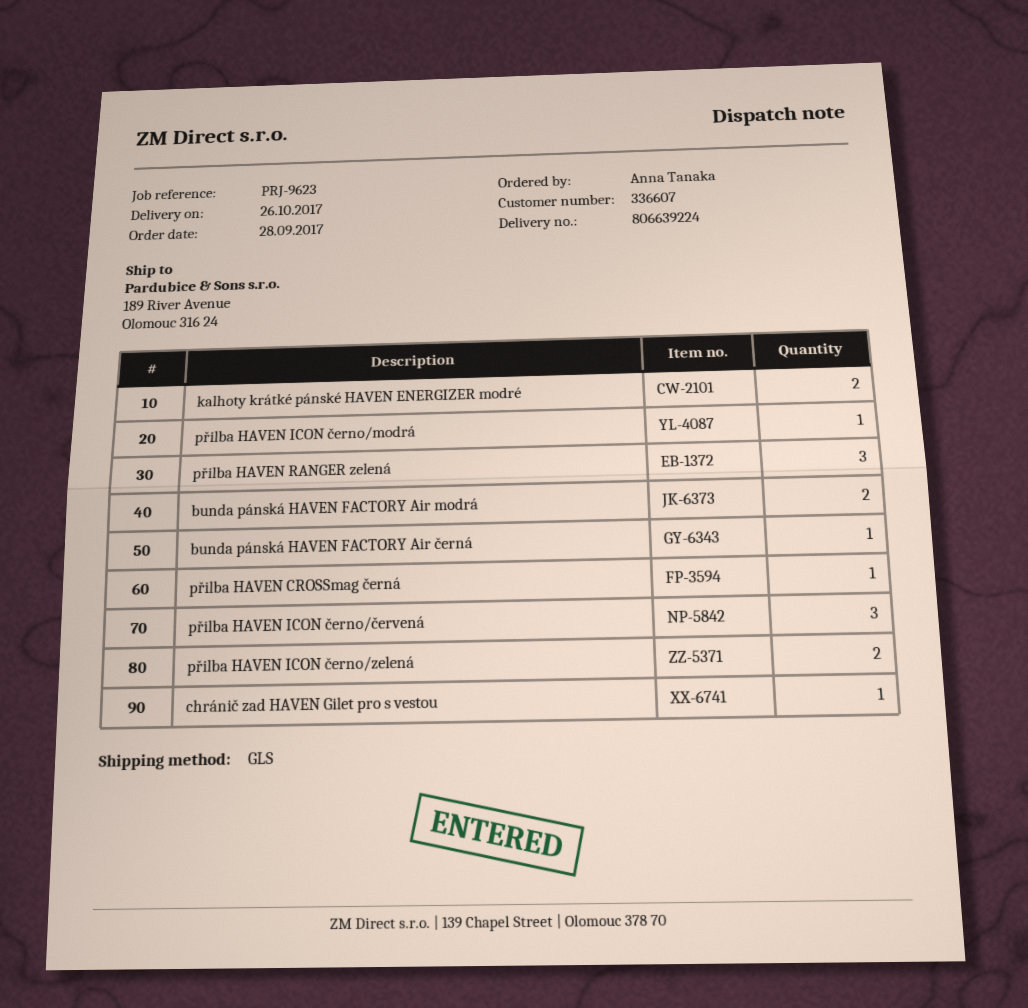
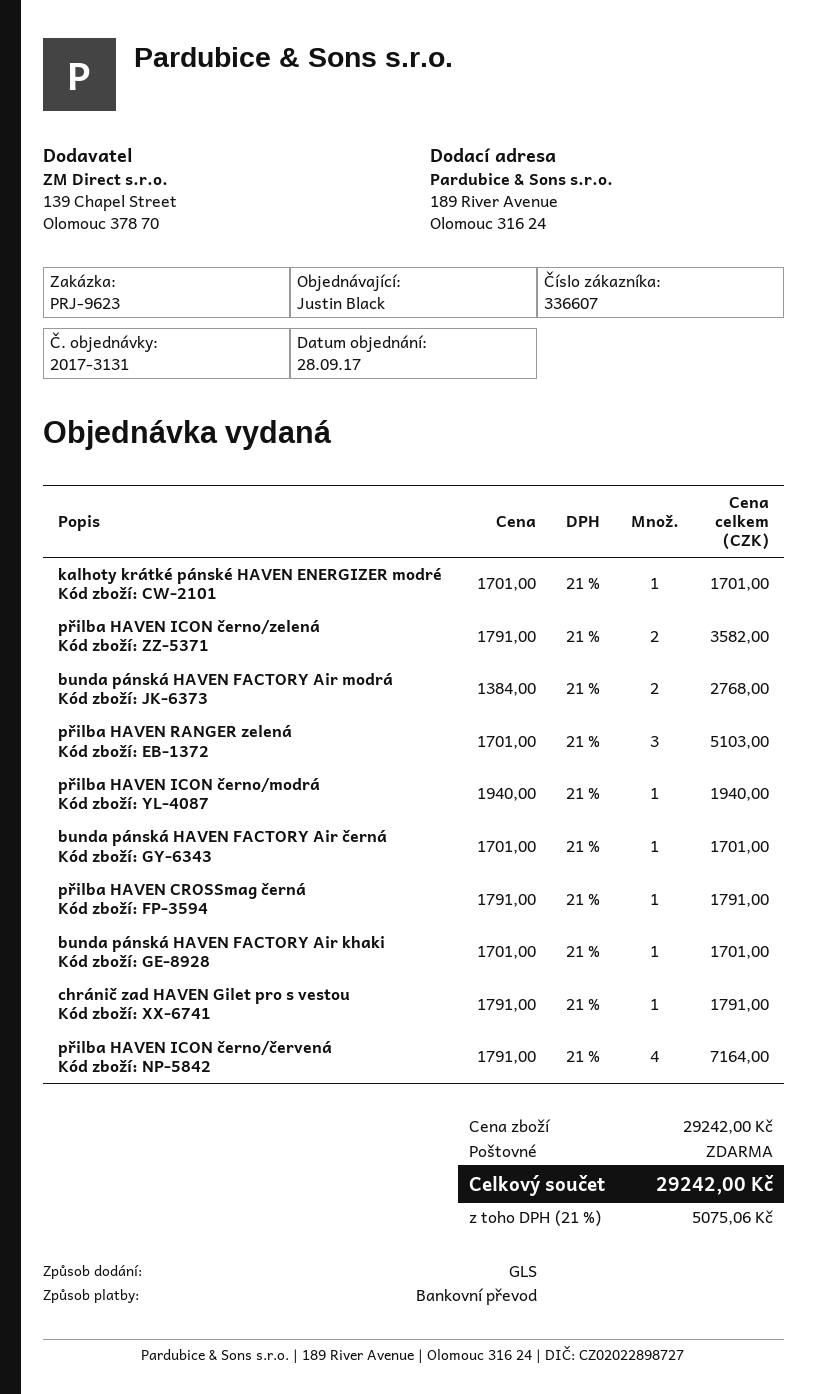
ordered by: Anna Tanaka -> Justin Black
kalhoty krátké pánské HAVEN ENERGIZER modré: 2 -> 1
přilba HAVEN ICON černo/červená: 3 -> 4
bunda pánská HAVEN FACTORY Air khaki: none -> 1

